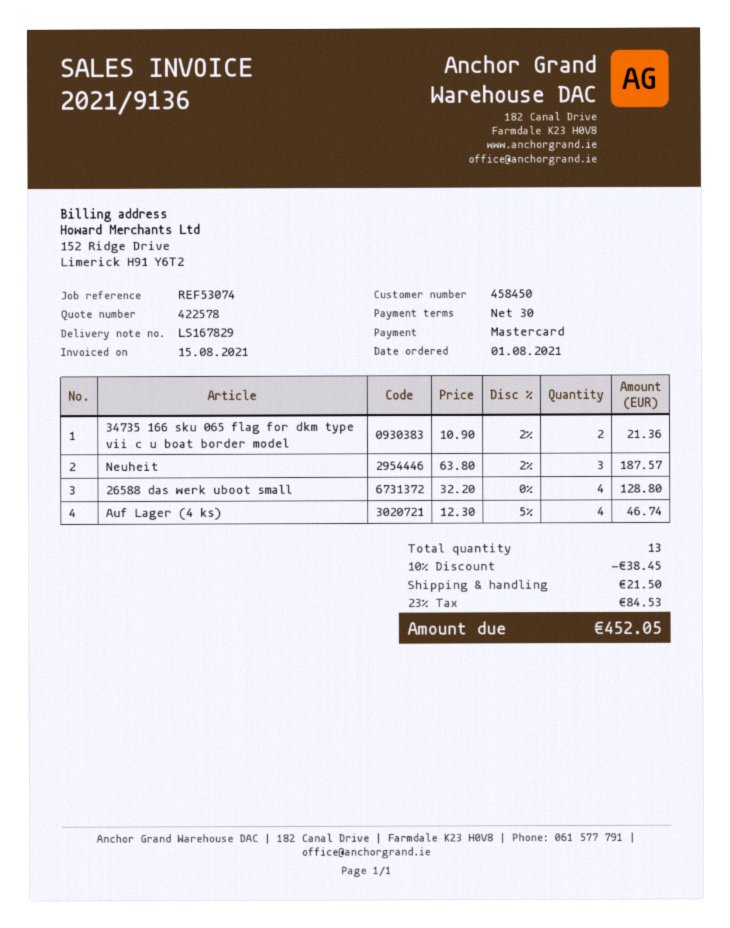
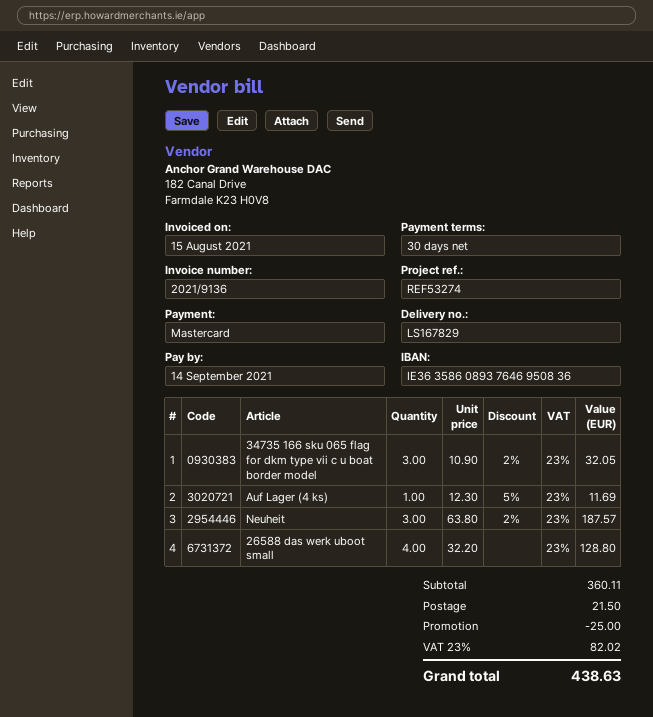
reference: REF53074 -> REF53274
34735 166 sku 065 flag for dkm type vii c u boat border model: 2 x 10.90 - 2% = 21.36 -> 3 x 10.90 - 2% = 32.05
Auf Lager (4 ks): 4 x 12.30 - 5% = 46.74 -> 1 x 12.30 - 5% = 11.69
discount: 38.45 -> 25.00
tax: 23% = 84.53 -> 23% = 82.02
total: 452.05 -> 438.63

